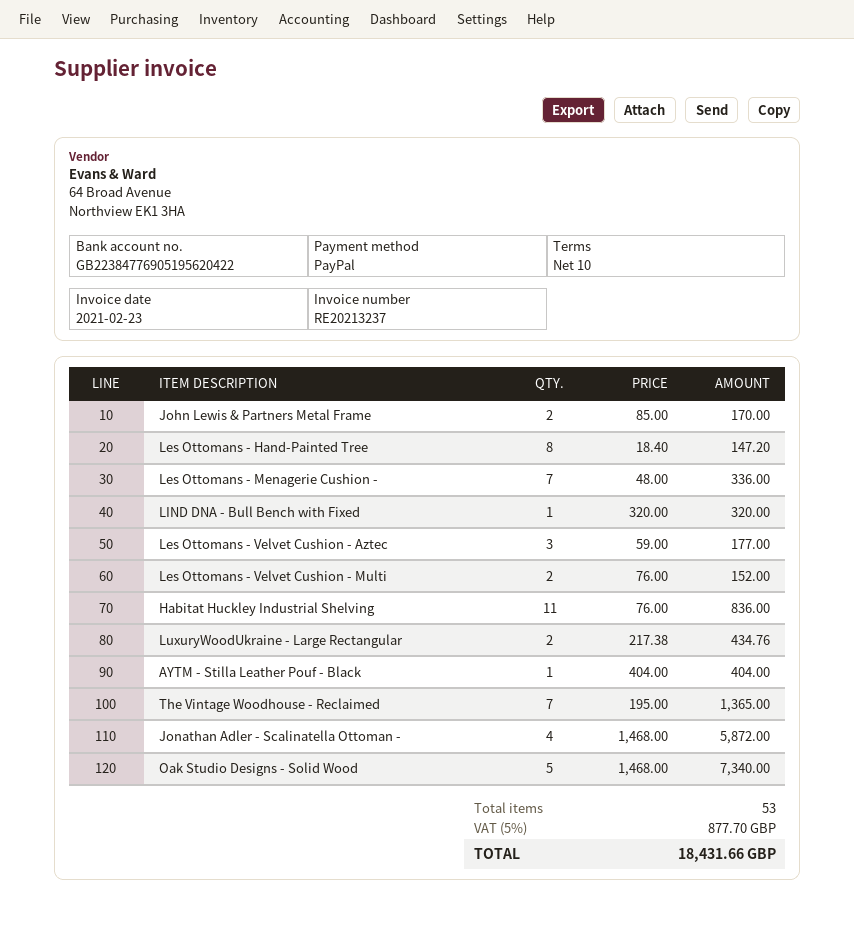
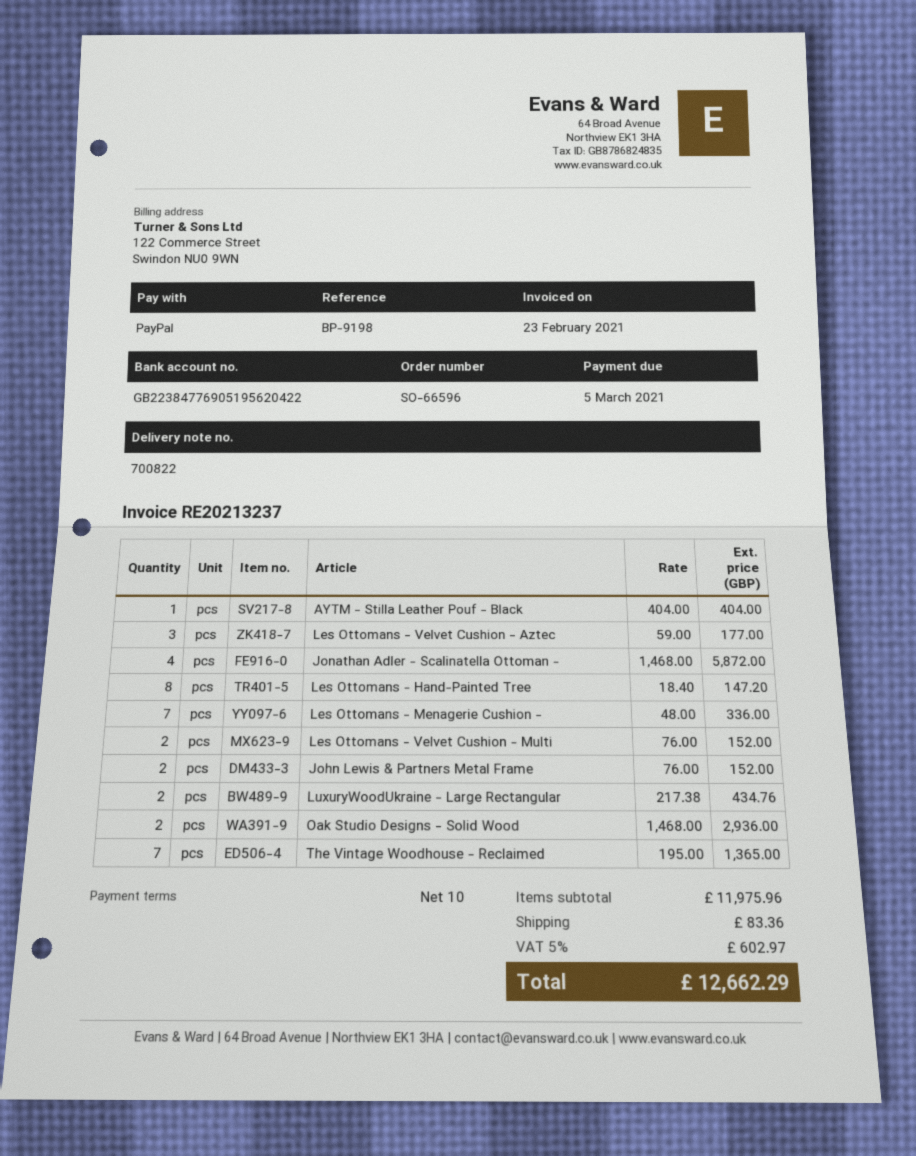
John Lewis & Partners Metal Frame: 2 x 85.00 = 170.00 -> 2 x 76.00 = 152.00
LIND DNA - Bull Bench with Fixed: 1 x 320.00 = 320.00 -> none
Habitat Huckley Industrial Shelving: 11 x 76.00 = 836.00 -> none
Oak Studio Designs - Solid Wood: 5 x 1468.00 = 7340.00 -> 2 x 1468.00 = 2936.00
shipping: none -> 83.36
tax: 5% = 877.70 -> 5% = 602.97
total: 18431.66 -> 12662.29

